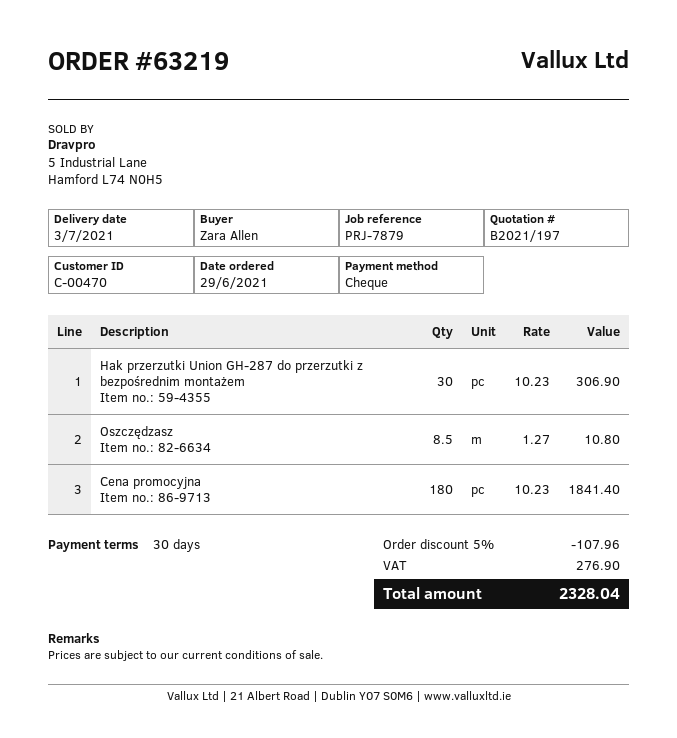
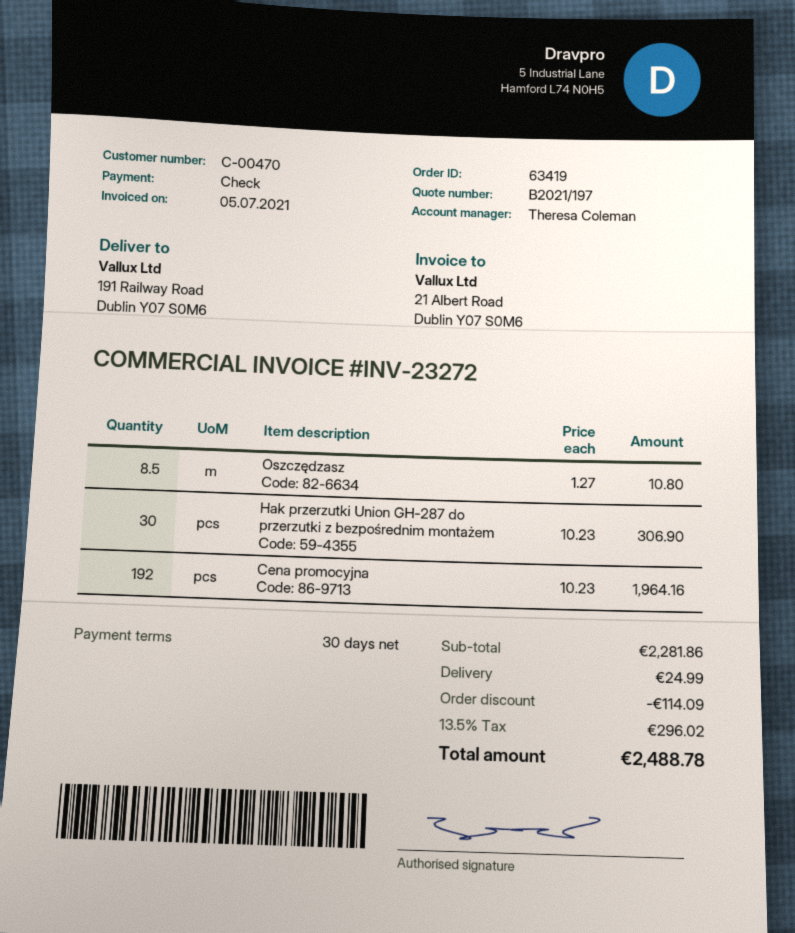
order number: 63219 -> 63419
Cena promocyjna: 180 x 10.23 = 1841.40 -> 192 x 10.23 = 1964.16
discount: 107.96 -> 114.09
shipping: none -> 24.99
tax: 276.90 -> 296.02
total: 2328.04 -> 2488.78

